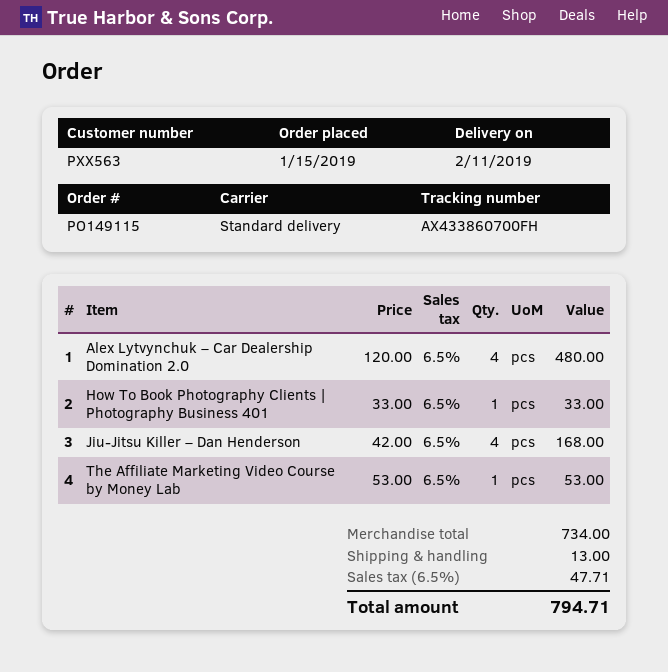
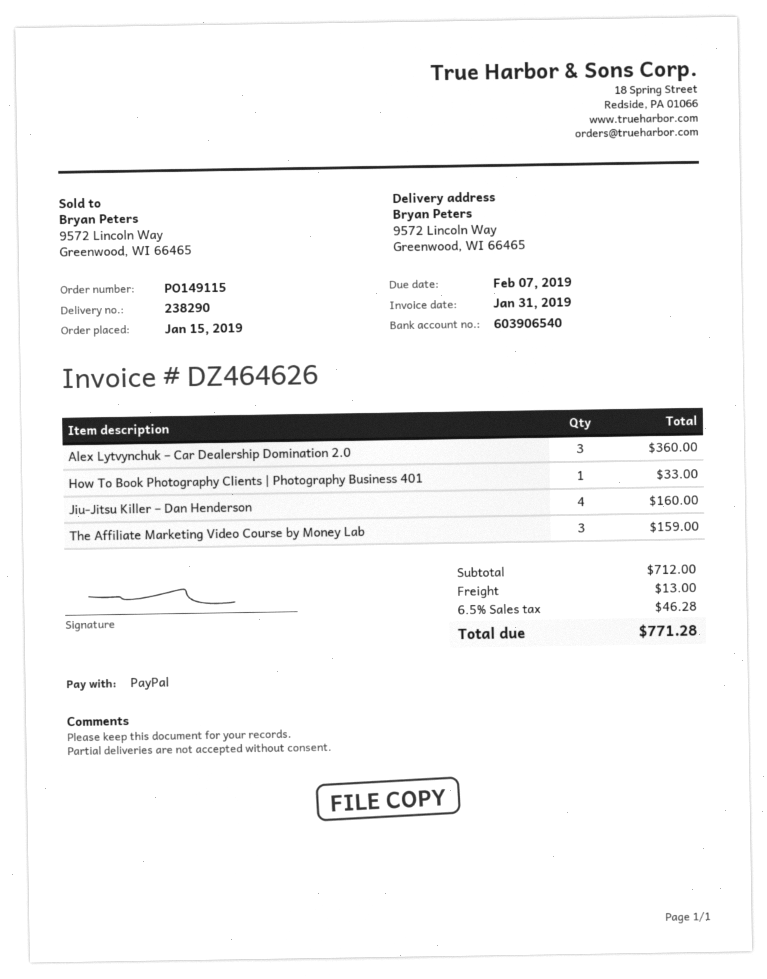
Alex Lytvynchuk – Car Dealership Domination 2.0: 4 for 480.00 -> 3 for 360.00
Jiu-Jitsu Killer – Dan Henderson: 4 for 168.00 -> 4 for 160.00
The Affiliate Marketing Video Course by Money Lab: 1 for 53.00 -> 3 for 159.00
subtotal: 734.00 -> 712.00
tax: 6.5% = 47.71 -> 6.5% = 46.28
total: 794.71 -> 771.28

